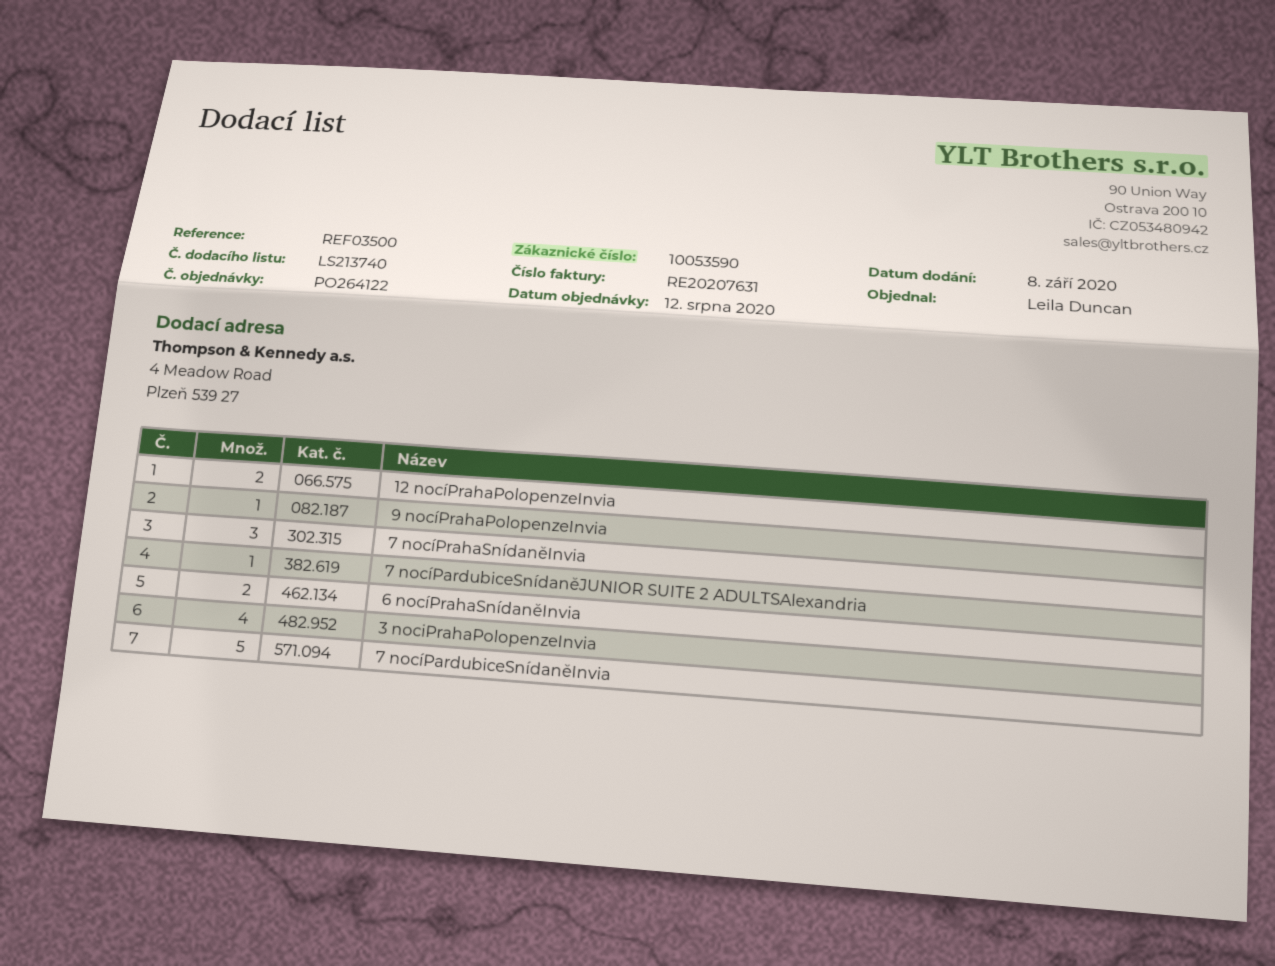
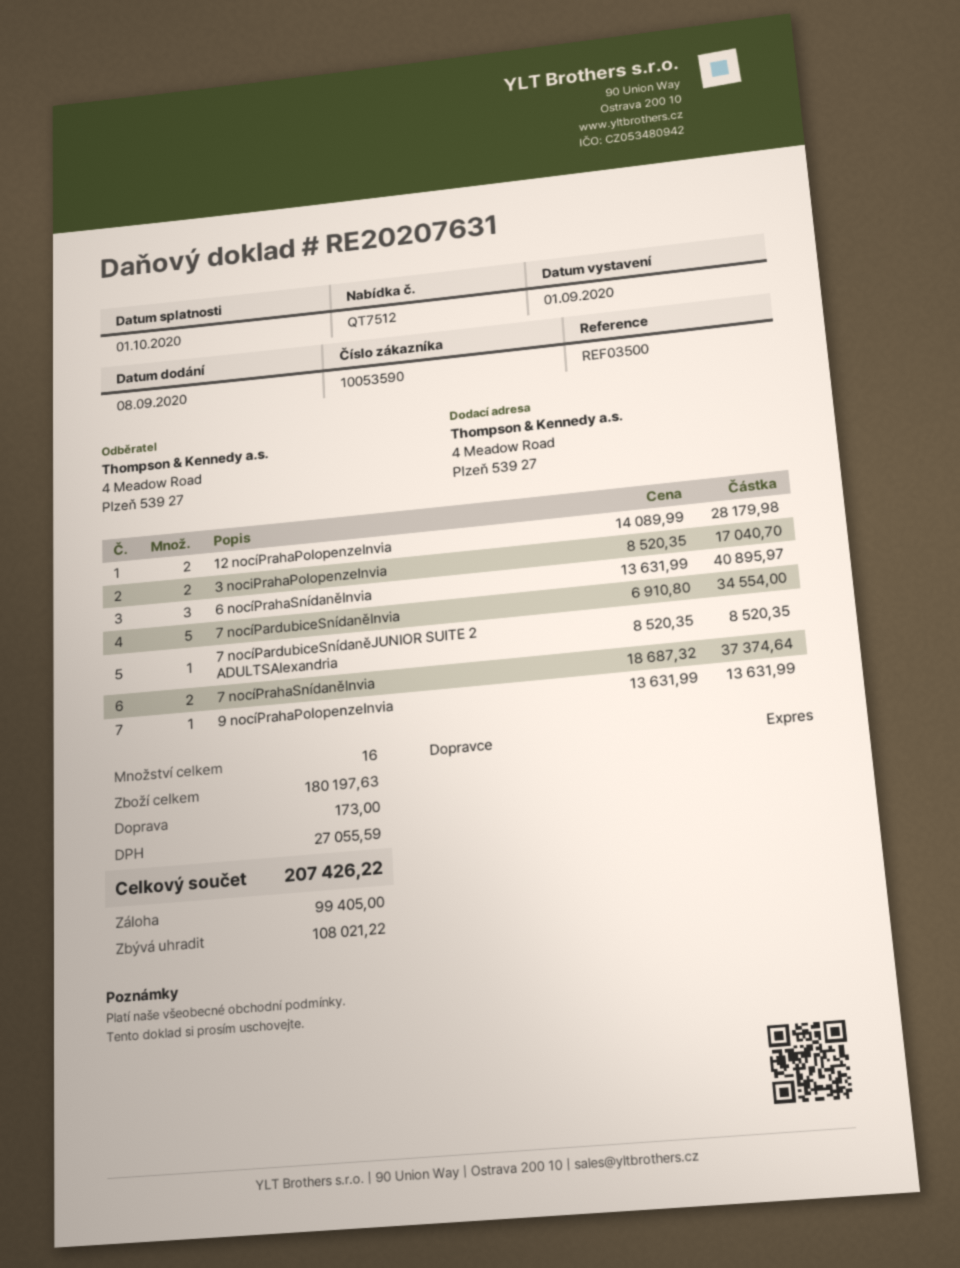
7 nocíPrahaSnídaněInvia: 3 -> 2
6 nocíPrahaSnídaněInvia: 2 -> 3
3 nociPrahaPolopenzeInvia: 4 -> 2

